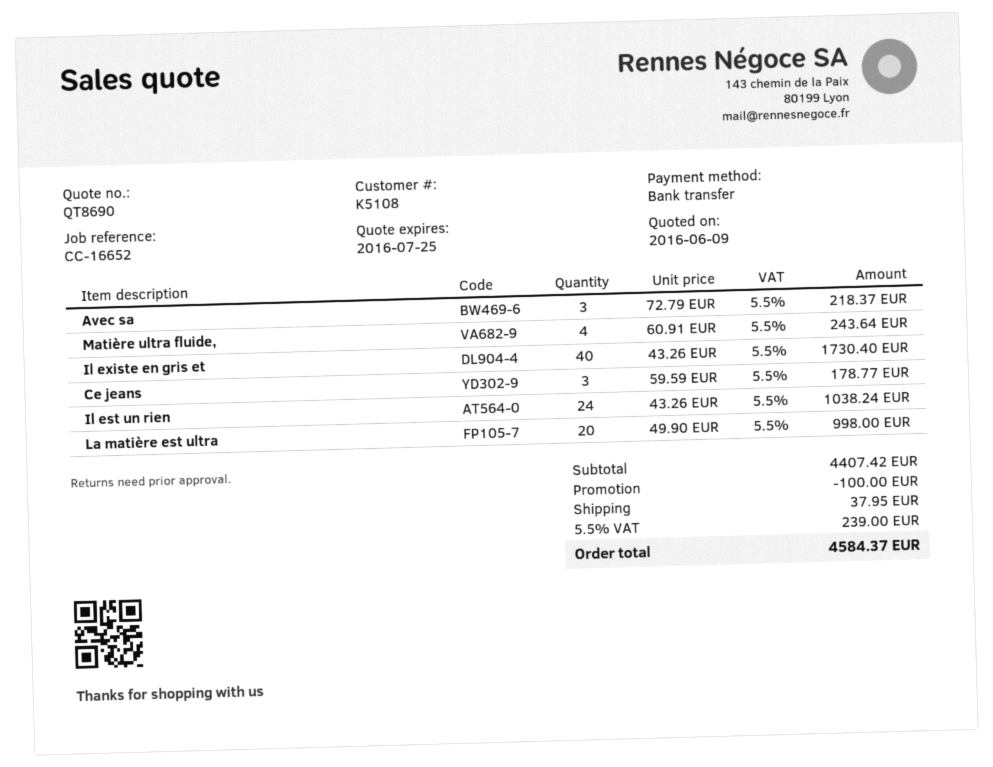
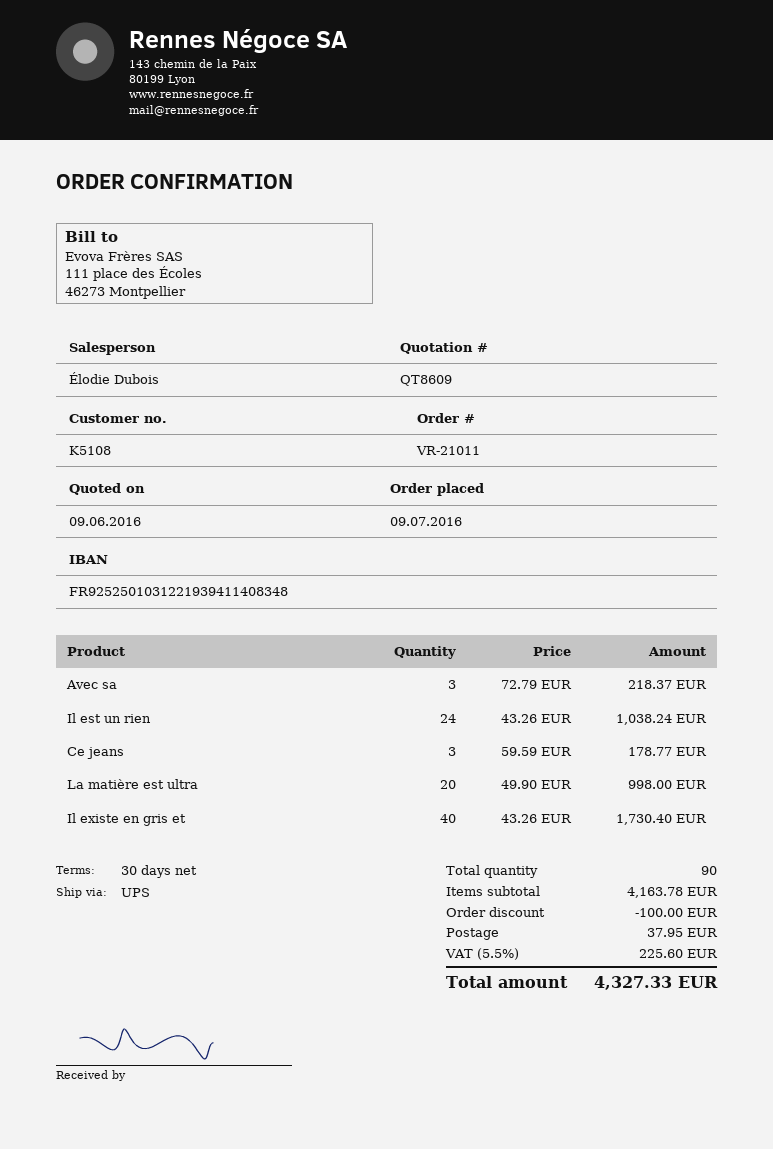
quote number: QT8690 -> QT8609
Matière ultra fluide,: 4 x 60.91 = 243.64 -> none
subtotal: 4407.42 -> 4163.78
tax: 5.5% = 239.00 -> 5.5% = 225.60
total: 4584.37 -> 4327.33

